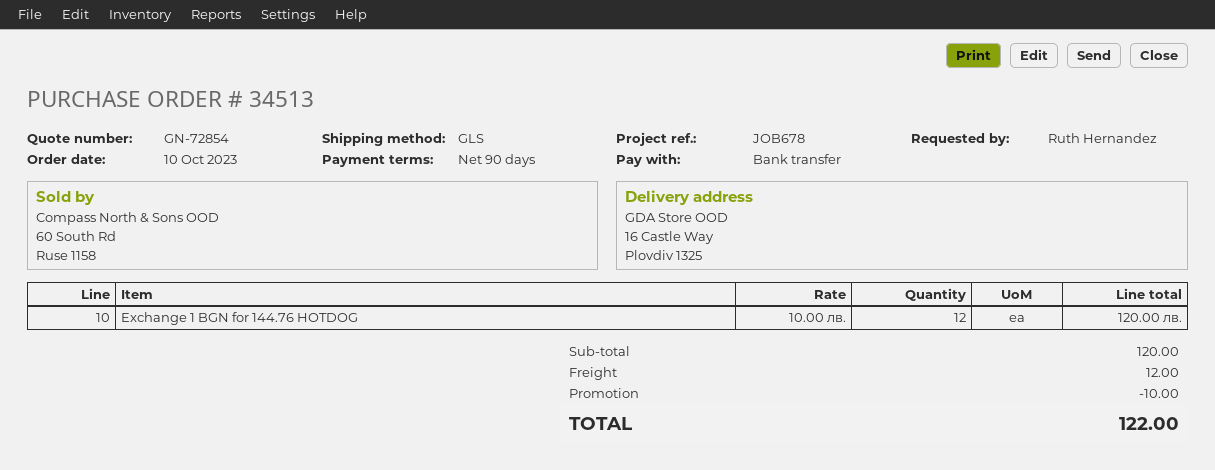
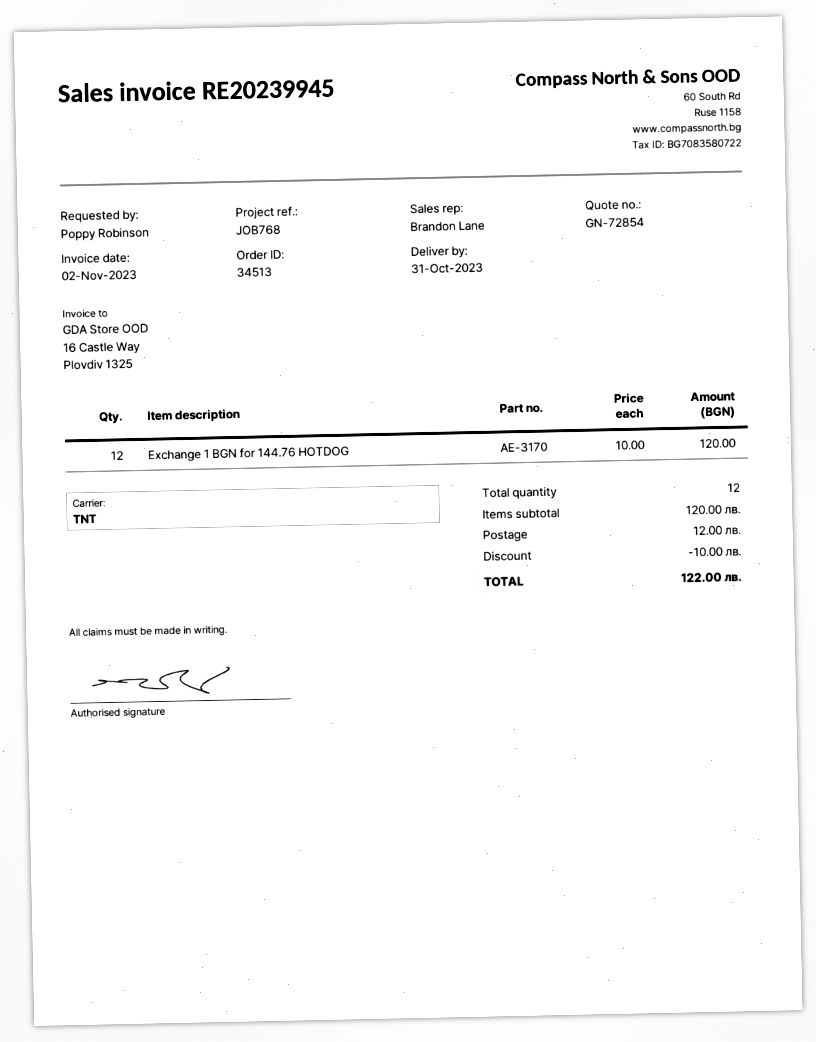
reference: JOB678 -> JOB768
ordered by: Ruth Hernandez -> Poppy Robinson
shipping method: GLS -> TNT

